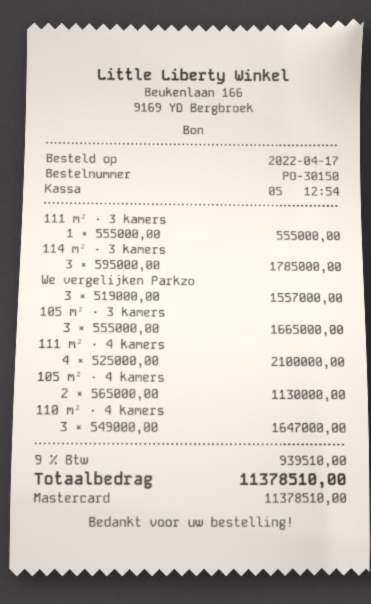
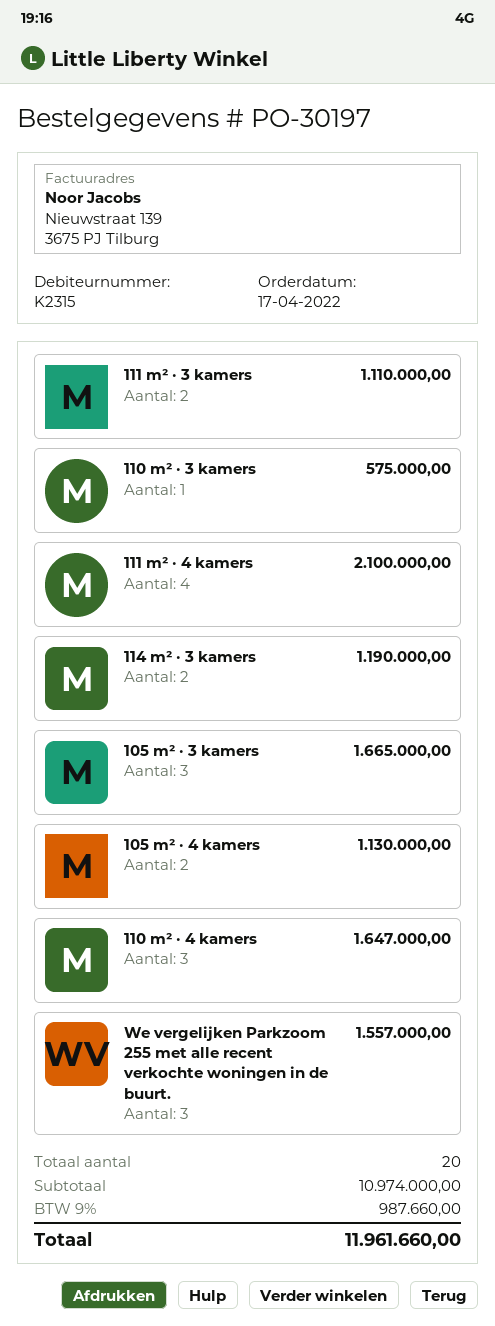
order number: PO-30150 -> PO-30197
111 m² · 3 kamers: 1 for 555000.00 -> 2 for 1110000.00
114 m² · 3 kamers: 3 for 1785000.00 -> 2 for 1190000.00
110 m² · 3 kamers: none -> 1 for 575000.00
tax: 9% = 939510.00 -> 9% = 987660.00
total: 11378510.00 -> 11961660.00

